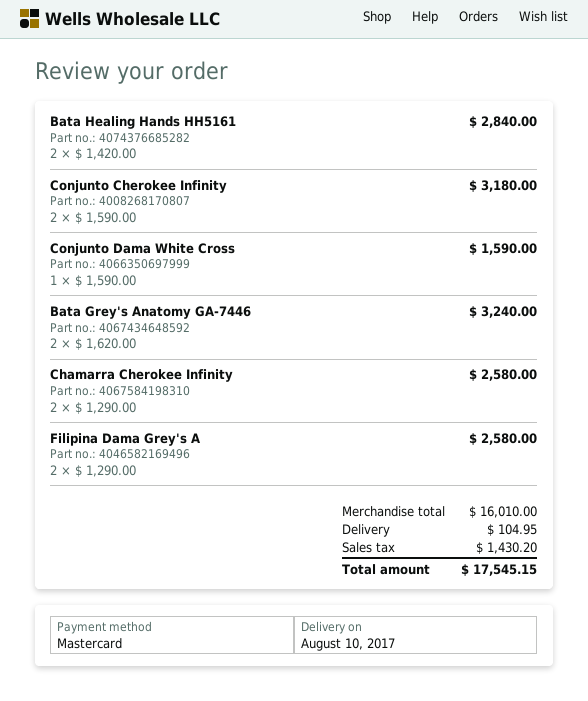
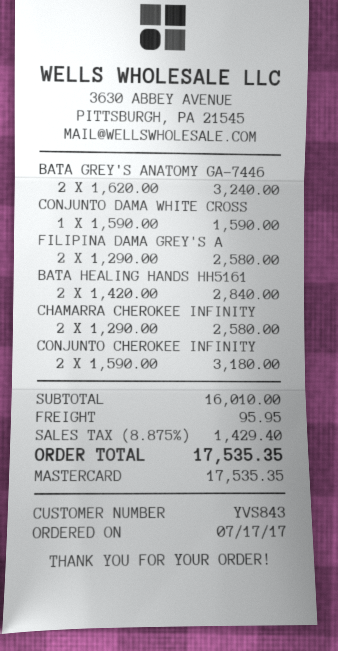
shipping: 104.95 -> 95.95
tax: 1430.20 -> 1429.40
total: 17545.15 -> 17535.35

